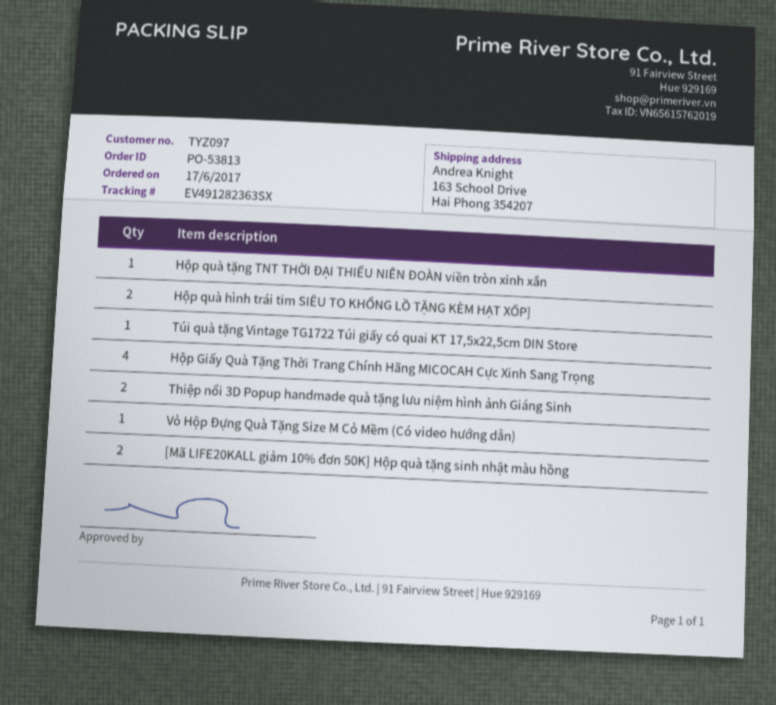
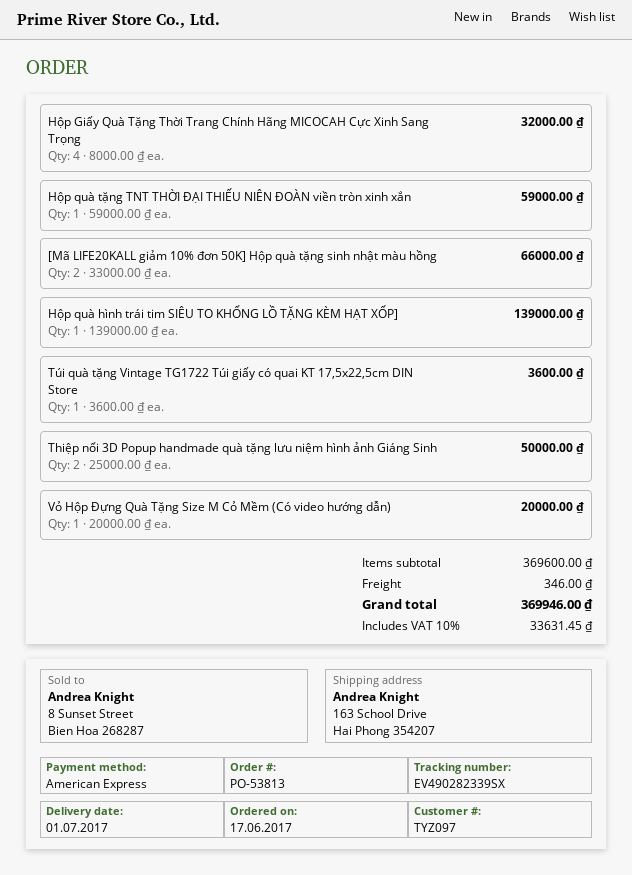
tracking number: EV491282363SX -> EV490282339SX
Hộp quà hình trái tim SIÊU TO KHỔNG LỒ TẶNG KÈM HẠT XỐP]: 2 -> 1

